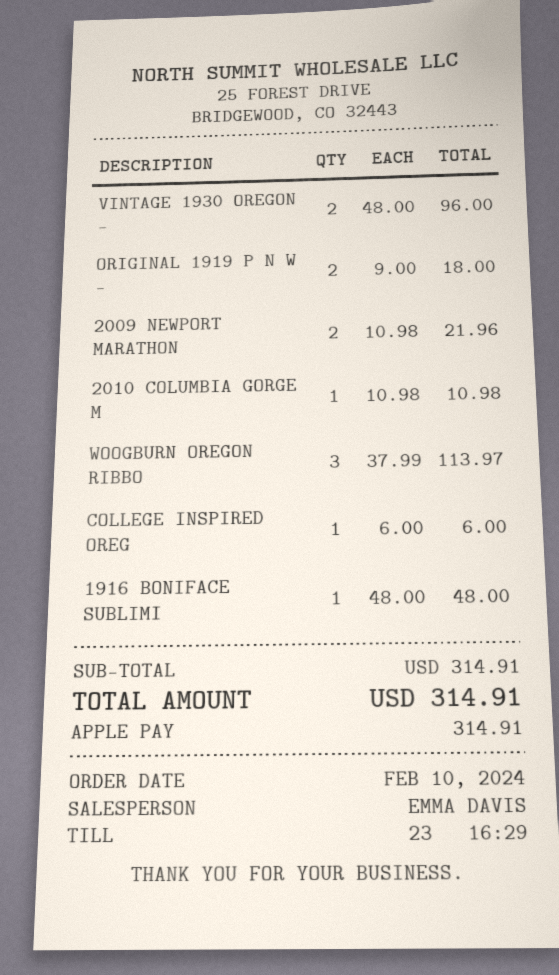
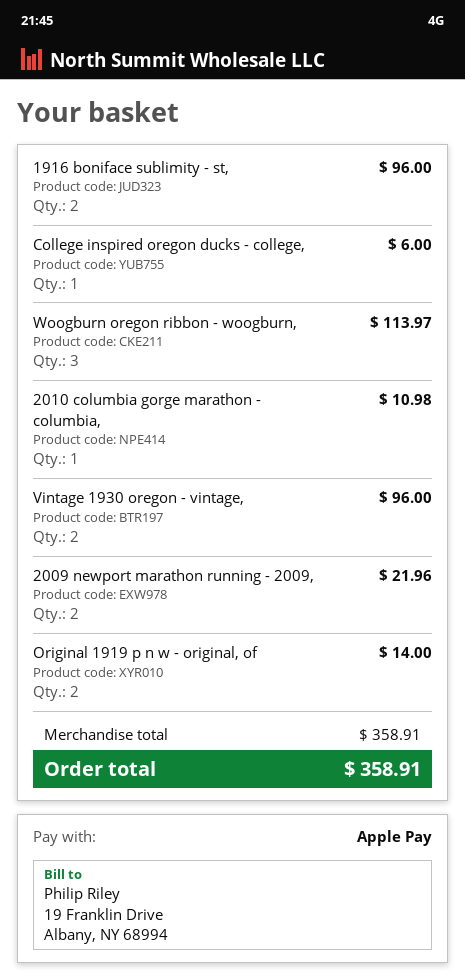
ORIGINAL 1919 P N W -: 2 for 18.00 -> 2 for 14.00
1916 BONIFACE SUBLIMI: 1 for 48.00 -> 2 for 96.00
subtotal: 314.91 -> 358.91
total: 314.91 -> 358.91

